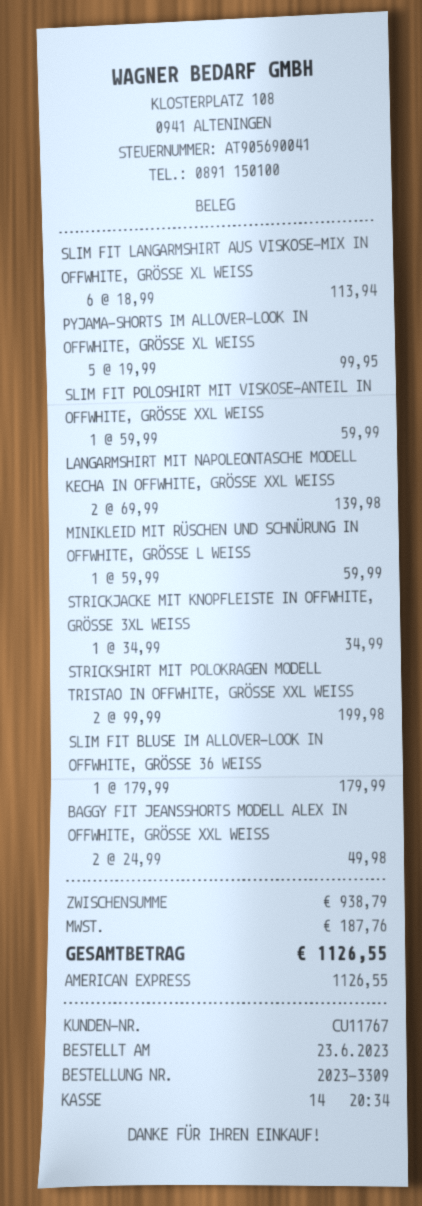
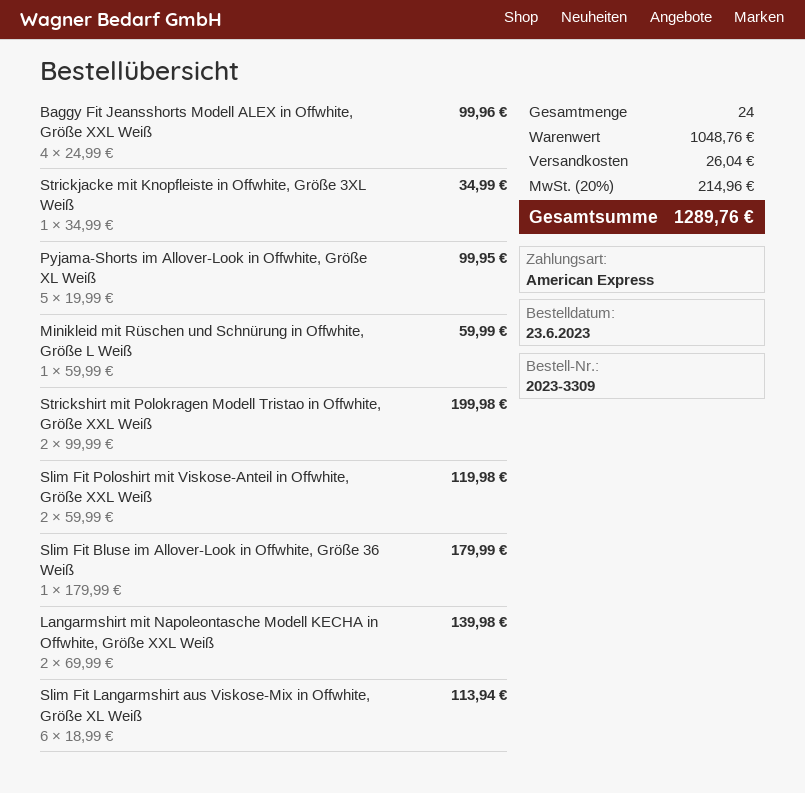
SLIM FIT POLOSHIRT MIT VISKOSE-ANTEIL IN OFFWHITE, GRÖSSE XXL WEISS: 1 x 59.99 = 59.99 -> 2 x 59.99 = 119.98
BAGGY FIT JEANSSHORTS MODELL ALEX IN OFFWHITE, GRÖSSE XXL WEISS: 2 x 24.99 = 49.98 -> 4 x 24.99 = 99.96
subtotal: 938.79 -> 1048.76
shipping: none -> 26.04
tax: 187.76 -> 214.96
total: 1126.55 -> 1289.76

